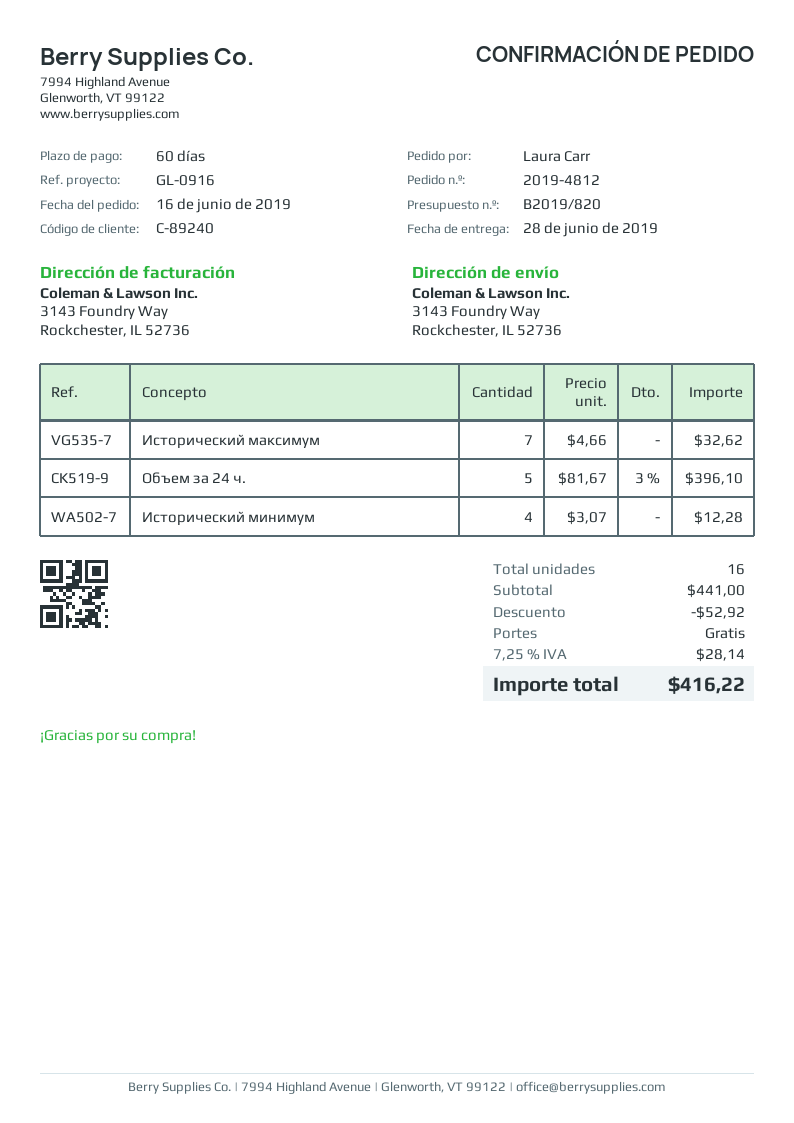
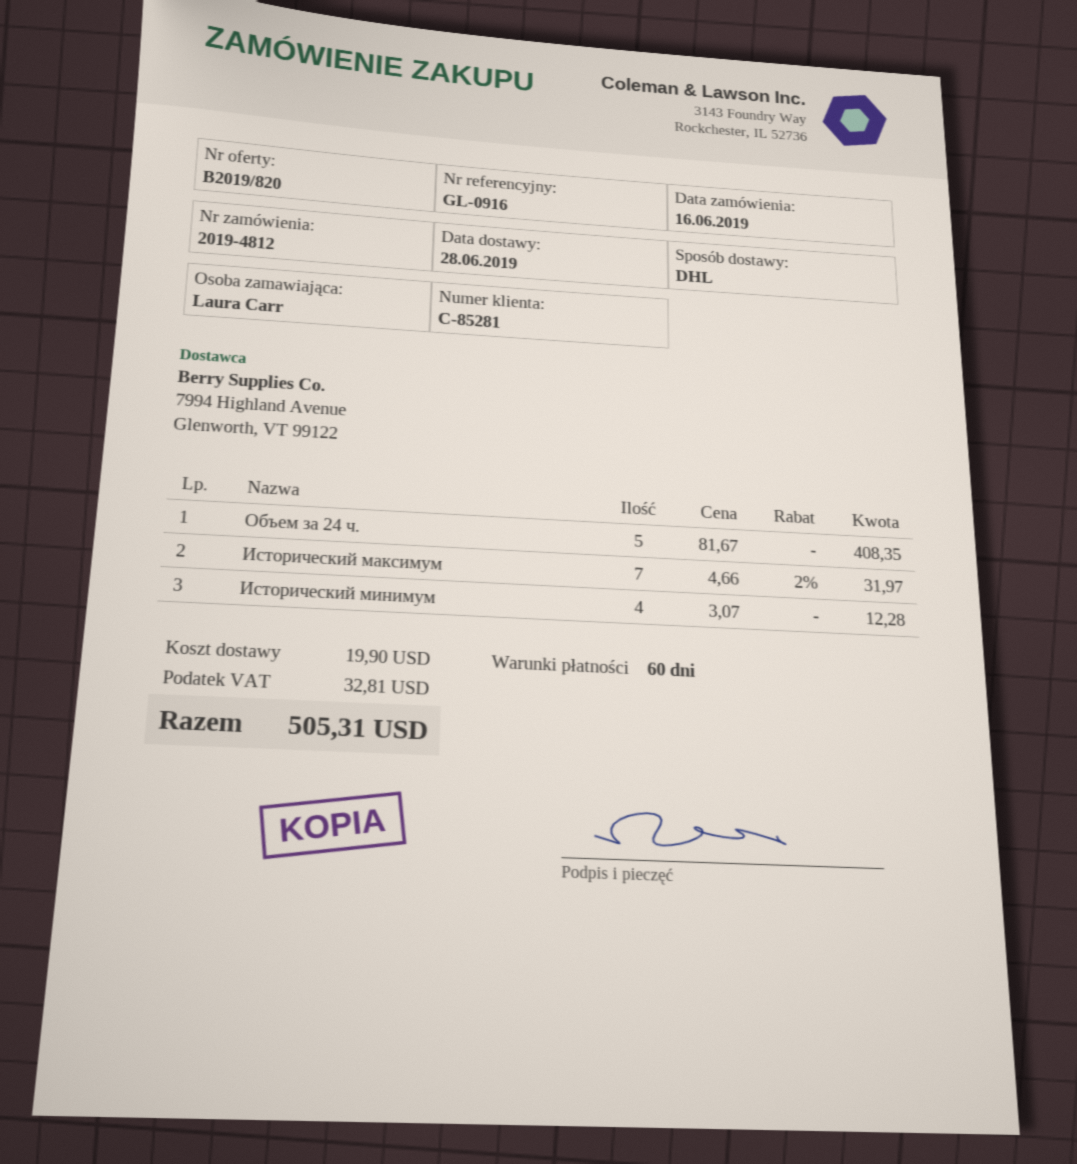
customer number: C-89240 -> C-85281
Исторический максимум: 7 x 4.66 = 32.62 -> 7 x 4.66 - 2% = 31.97
Объем за 24 ч.: 5 x 81.67 - 3% = 396.10 -> 5 x 81.67 = 408.35
discount: 52.92 -> none
shipping: 0.00 -> 19.90
tax: 28.14 -> 32.81
total: 416.22 -> 505.31

